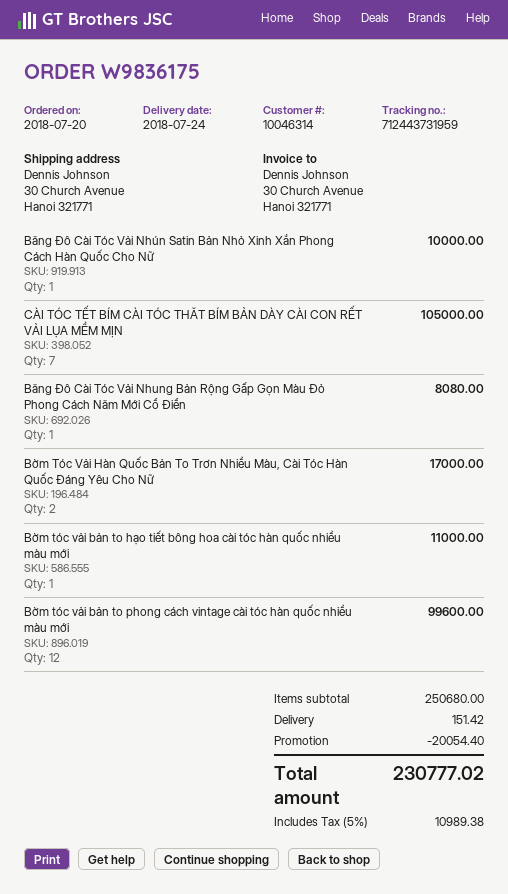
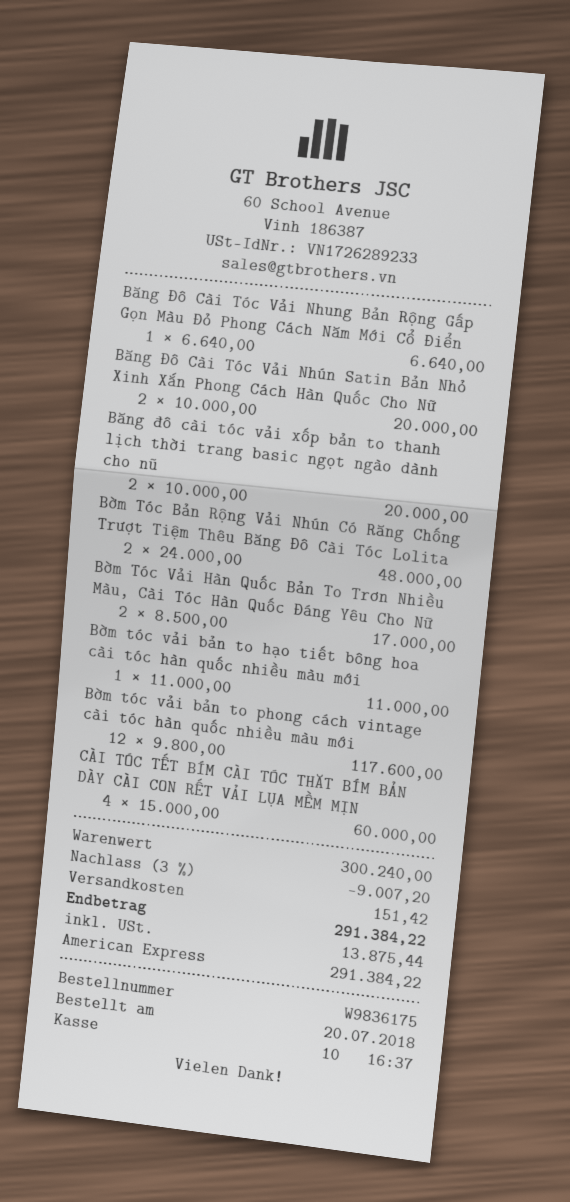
Băng Đô Cài Tóc Vải Nhún Satin Bản Nhỏ Xinh Xắn Phong Cách Hàn Quốc Cho Nữ: 1 for 10000.00 -> 2 for 20000.00
CÀI TÓC TẾT BÍM CÀI TÓC THĂT BÍM BẢN DÀY CÀI CON RẾT VẢI LỤA MỀM MỊN: 7 for 105000.00 -> 4 for 60000.00
Băng Đô Cài Tóc Vải Nhung Bản Rộng Gấp Gọn Màu Đỏ Phong Cách Năm Mới Cổ Điển: 1 for 8080.00 -> 1 for 6640.00
Bờm tóc vải bản to phong cách vintage cài tóc hàn quốc nhiều màu mới: 12 for 99600.00 -> 12 for 117600.00
Băng đô cài tóc vải xốp bản to thanh lịch thời trang basic ngọt ngào dành cho nũ: none -> 2 for 20000.00
Bờm Tóc Bản Rộng Vải Nhún Có Răng Chống Trượt Tiệm Thêu Băng Đô Cài Tóc Lolita: none -> 2 for 48000.00
subtotal: 250680.00 -> 300240.00
discount: 20054.40 -> 9007.20
tax: 10989.38 -> 13875.44
total: 230777.02 -> 291384.22

